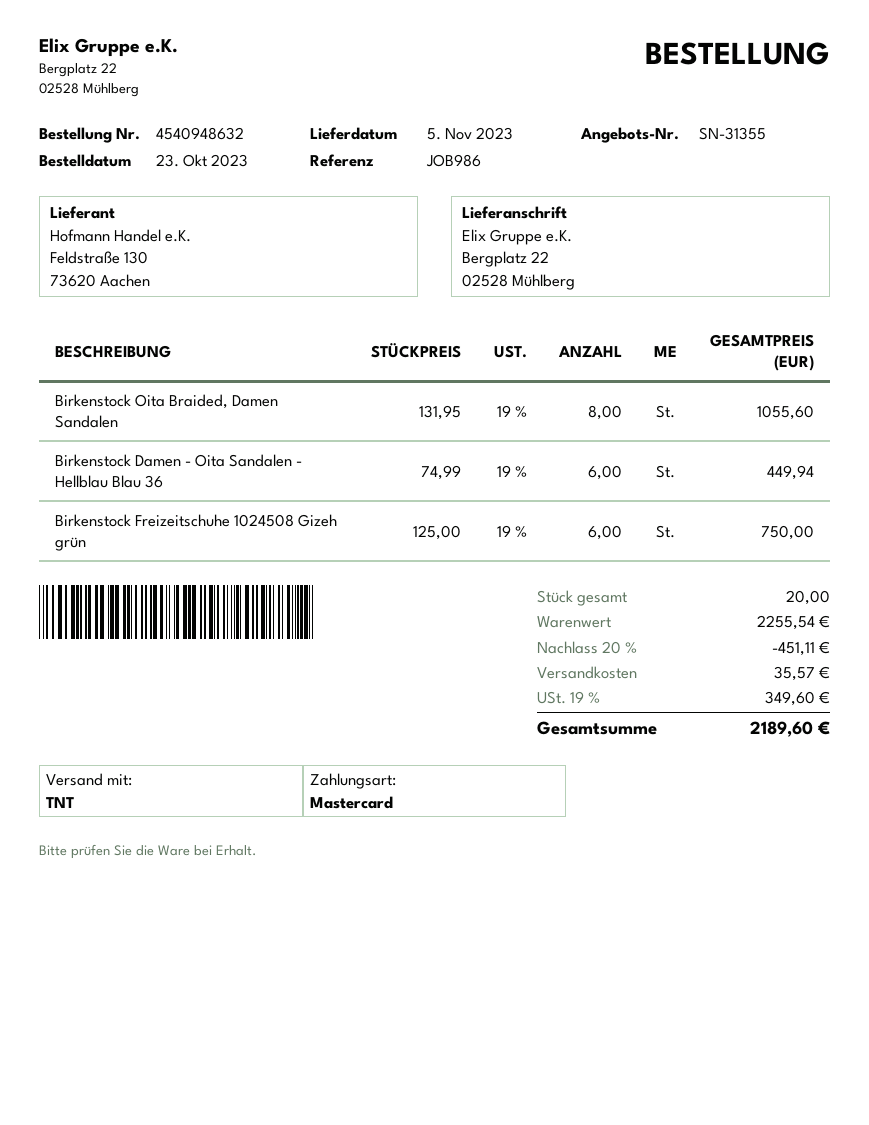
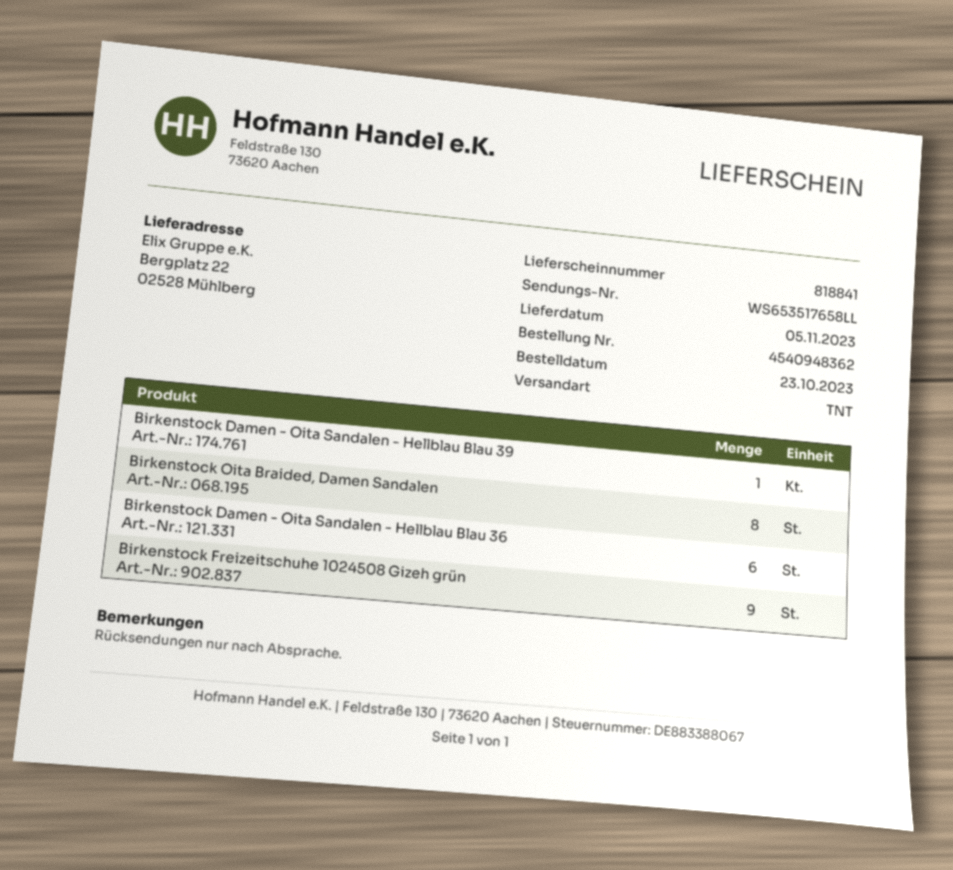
order number: 4540948632 -> 4540948362
Birkenstock Freizeitschuhe 1024508 Gizeh grün: 6 -> 9
Birkenstock Damen - Oita Sandalen - Hellblau Blau 39: none -> 1

